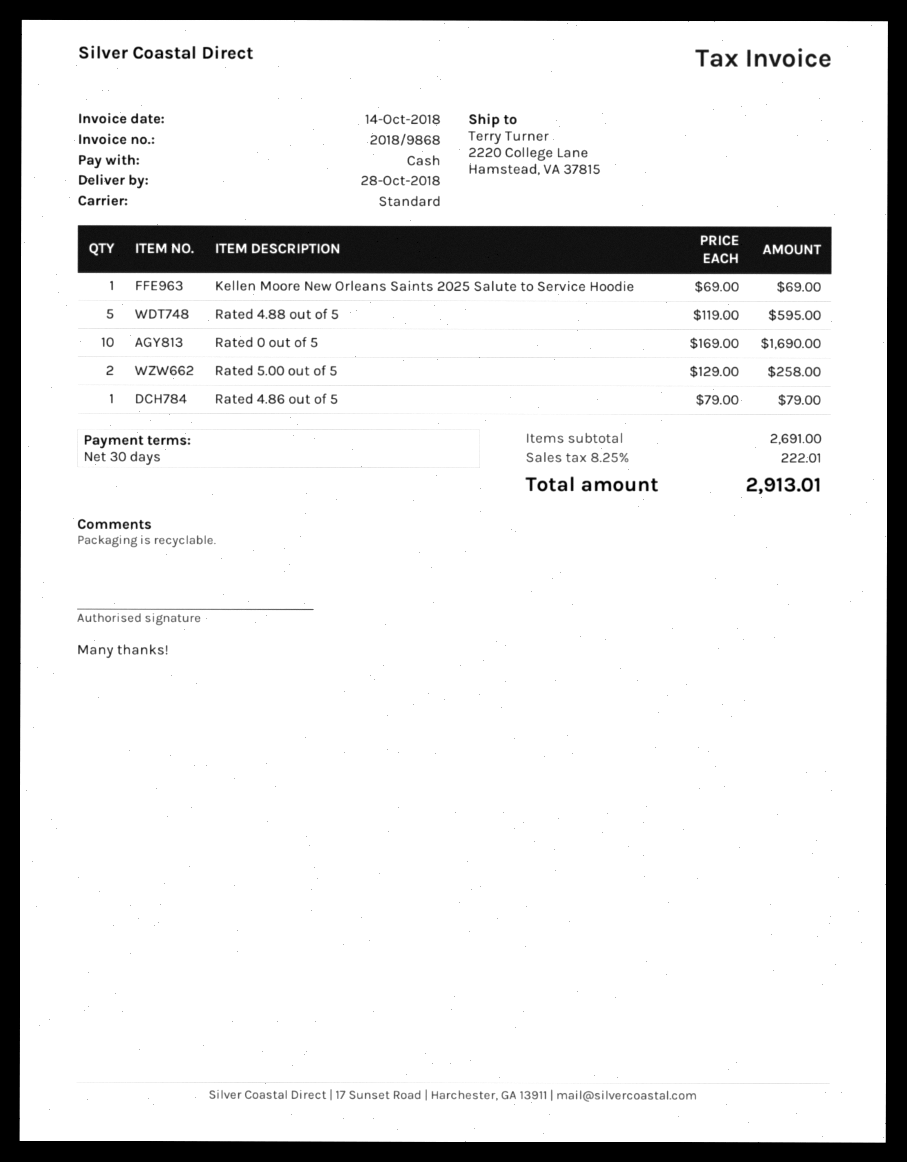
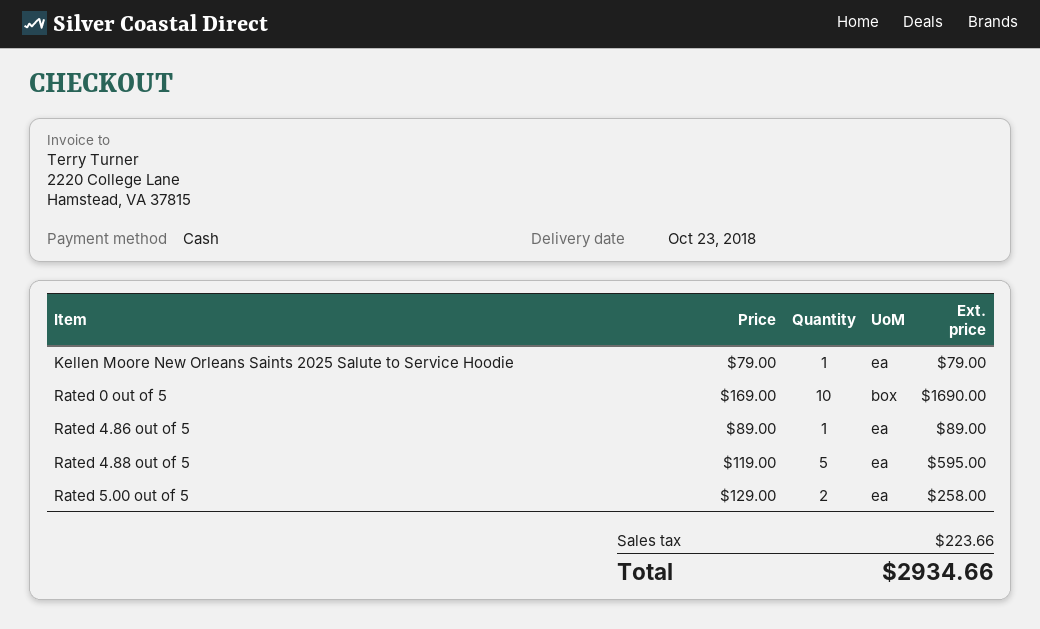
delivery date: 2018-10-28 -> 2018-10-23
Kellen Moore New Orleans Saints 2025 Salute to Service Hoodie: 1 x 69.00 = 69.00 -> 1 x 79.00 = 79.00
Rated 4.86 out of 5: 1 x 79.00 = 79.00 -> 1 x 89.00 = 89.00
tax: 222.01 -> 223.66
total: 2913.01 -> 2934.66

